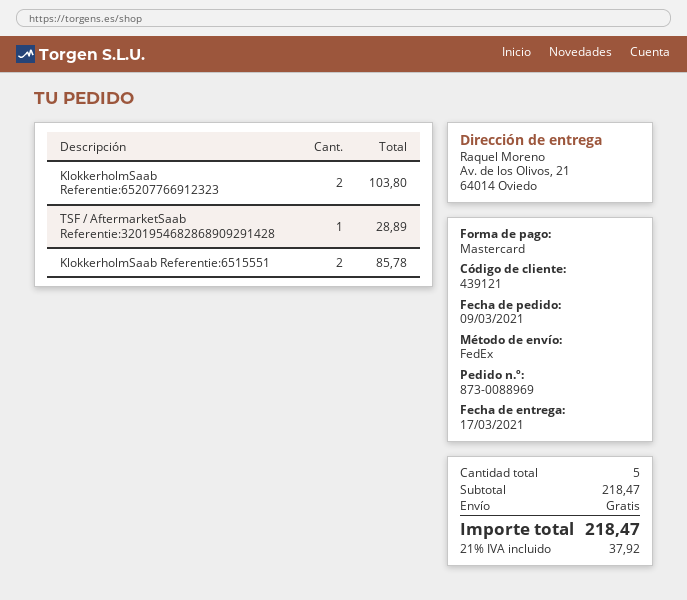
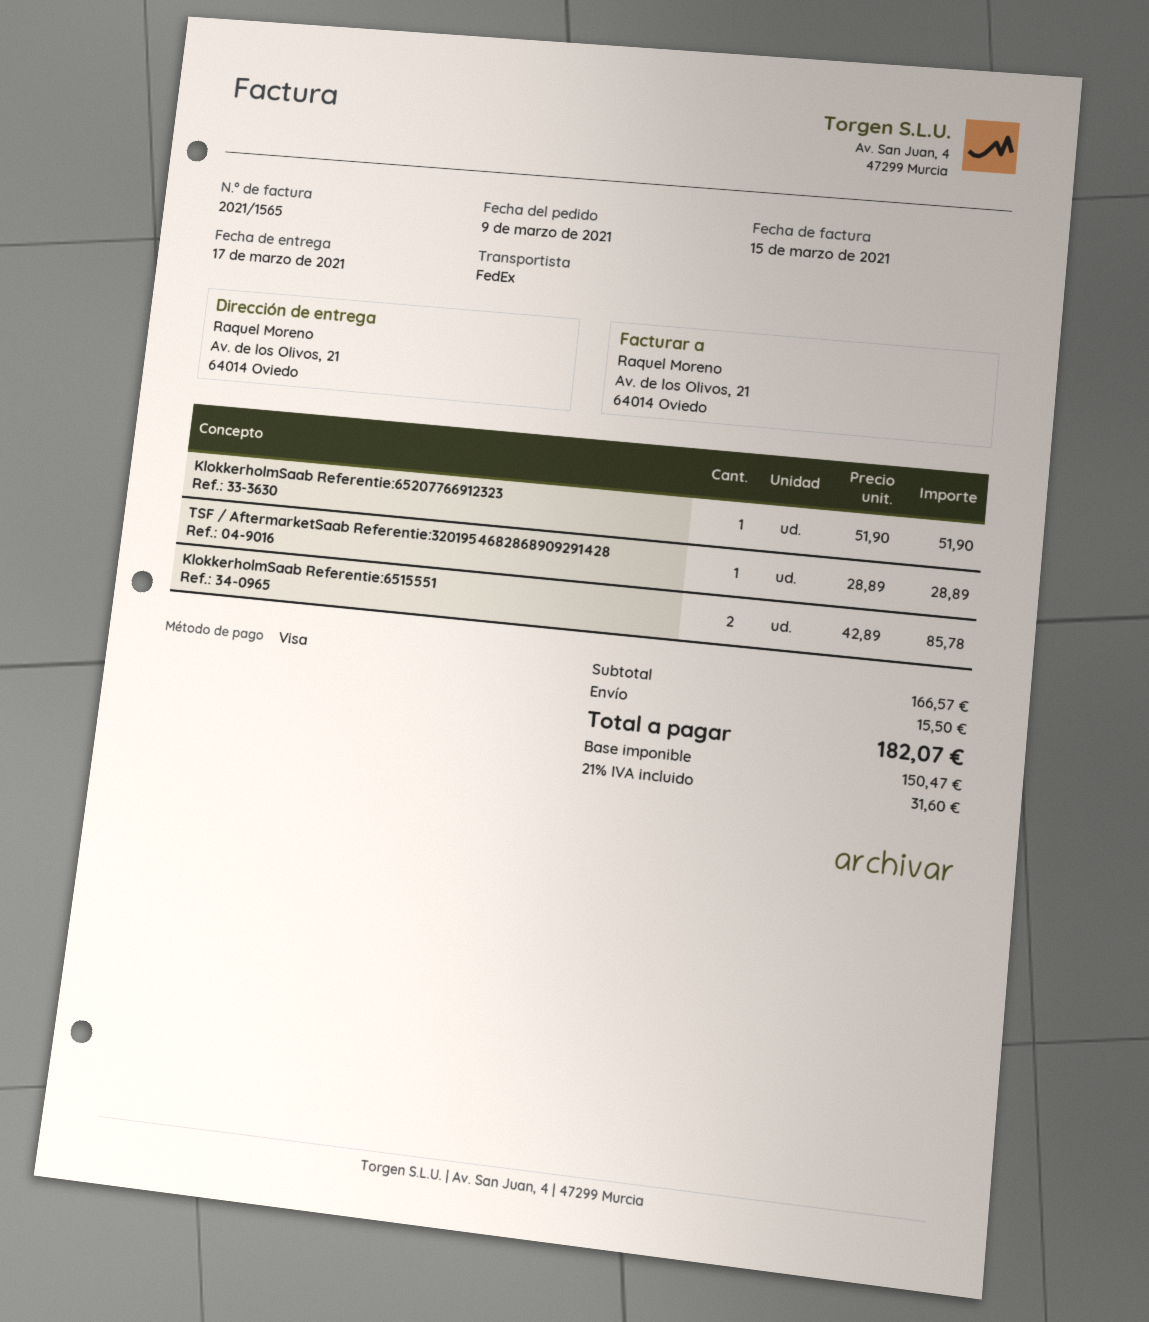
payment method: Mastercard -> Visa
KlokkerholmSaab Referentie:65207766912323: 2 for 103.80 -> 1 for 51.90
subtotal: 218.47 -> 166.57
shipping: 0.00 -> 15.50
tax: 21% = 37.92 -> 21% = 31.60
total: 218.47 -> 182.07

